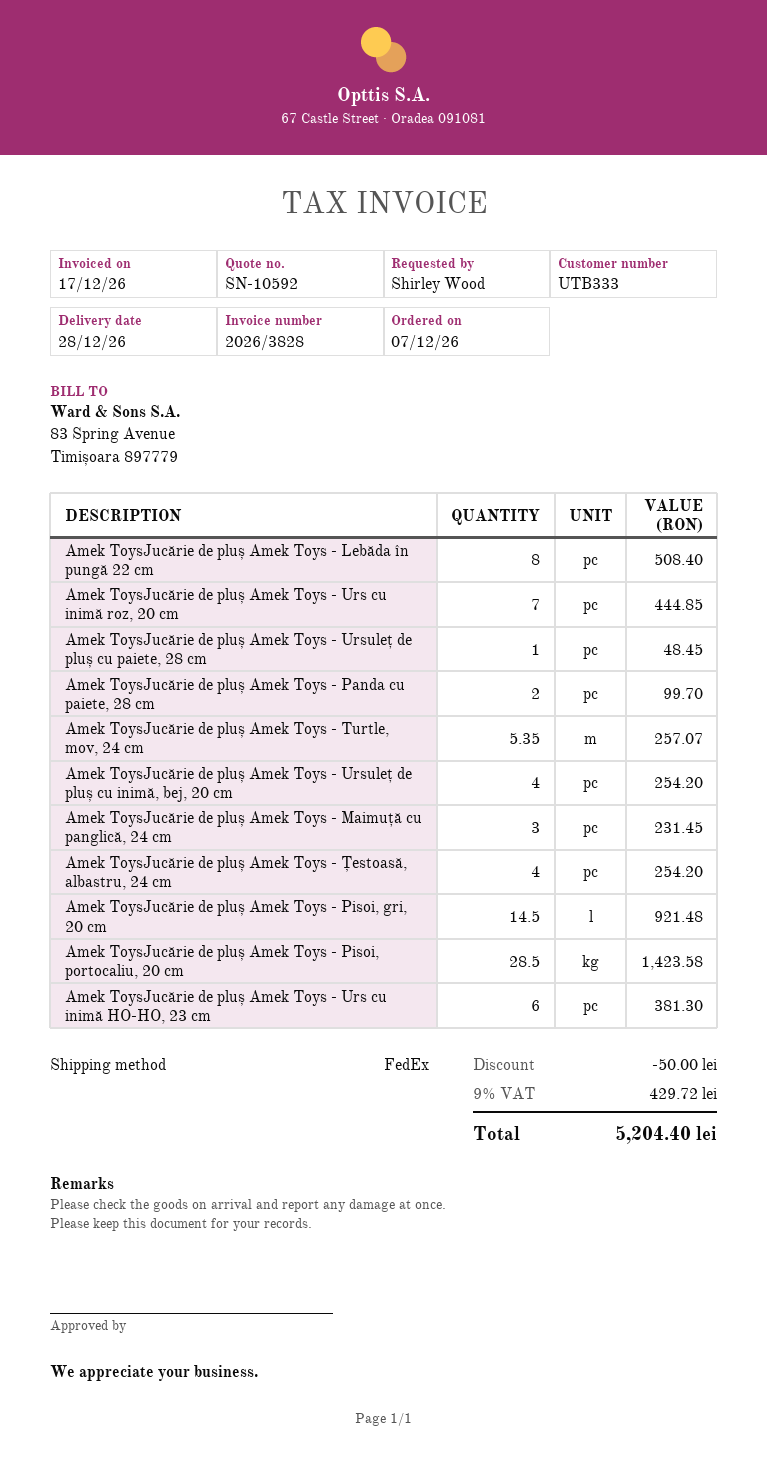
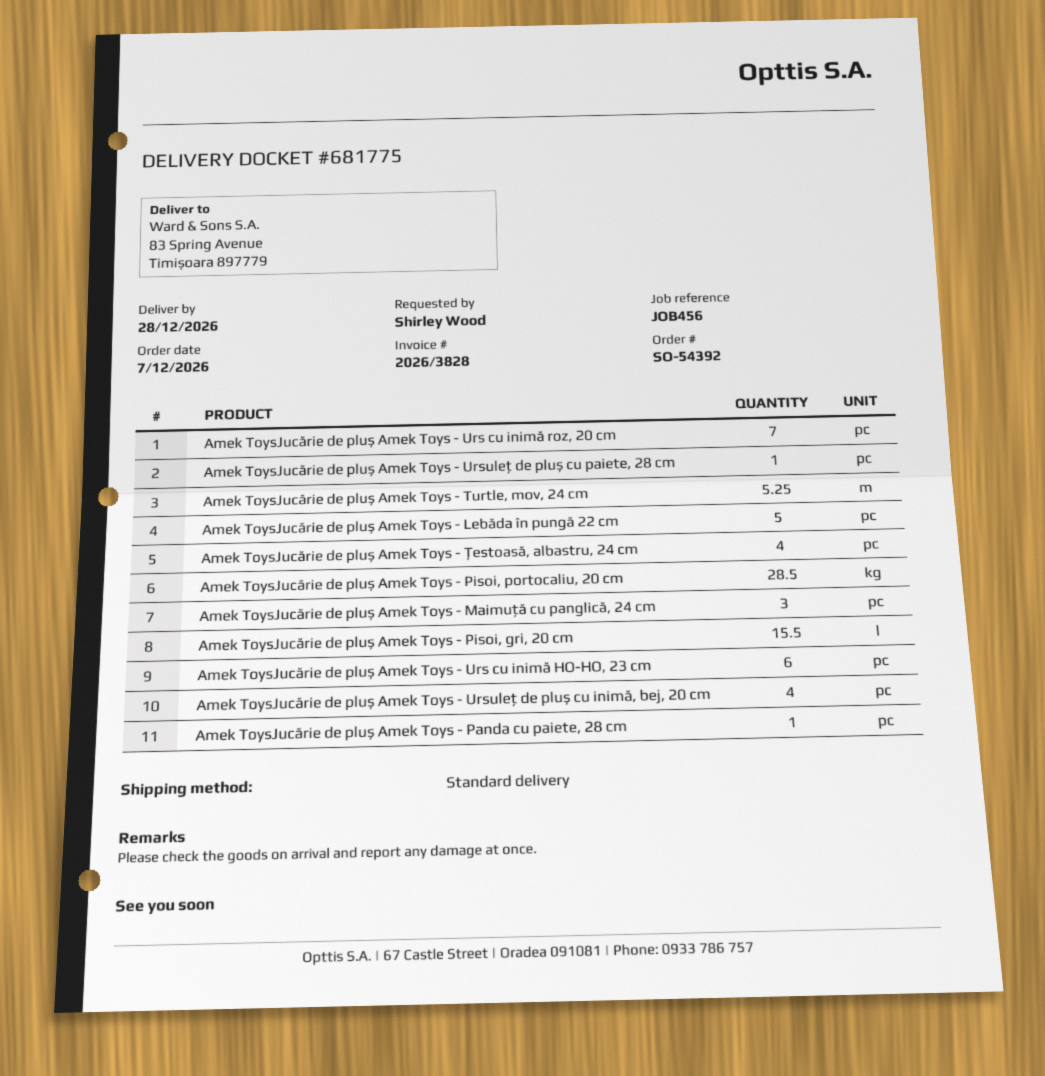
shipping method: FedEx -> standard
Amek ToysJucărie de pluș Amek Toys - Lebăda în pungă 22 cm: 8 -> 5
Amek ToysJucărie de pluș Amek Toys - Panda cu paiete, 28 cm: 2 -> 1
Amek ToysJucărie de pluș Amek Toys - Turtle, mov, 24 cm: 5.35 -> 5.25
Amek ToysJucărie de pluș Amek Toys - Pisoi, gri, 20 cm: 14.5 -> 15.5

